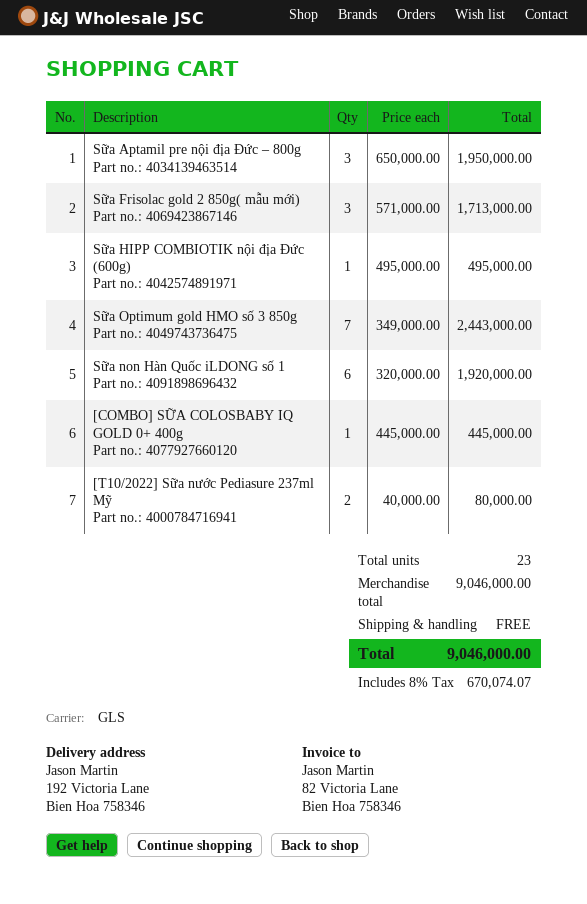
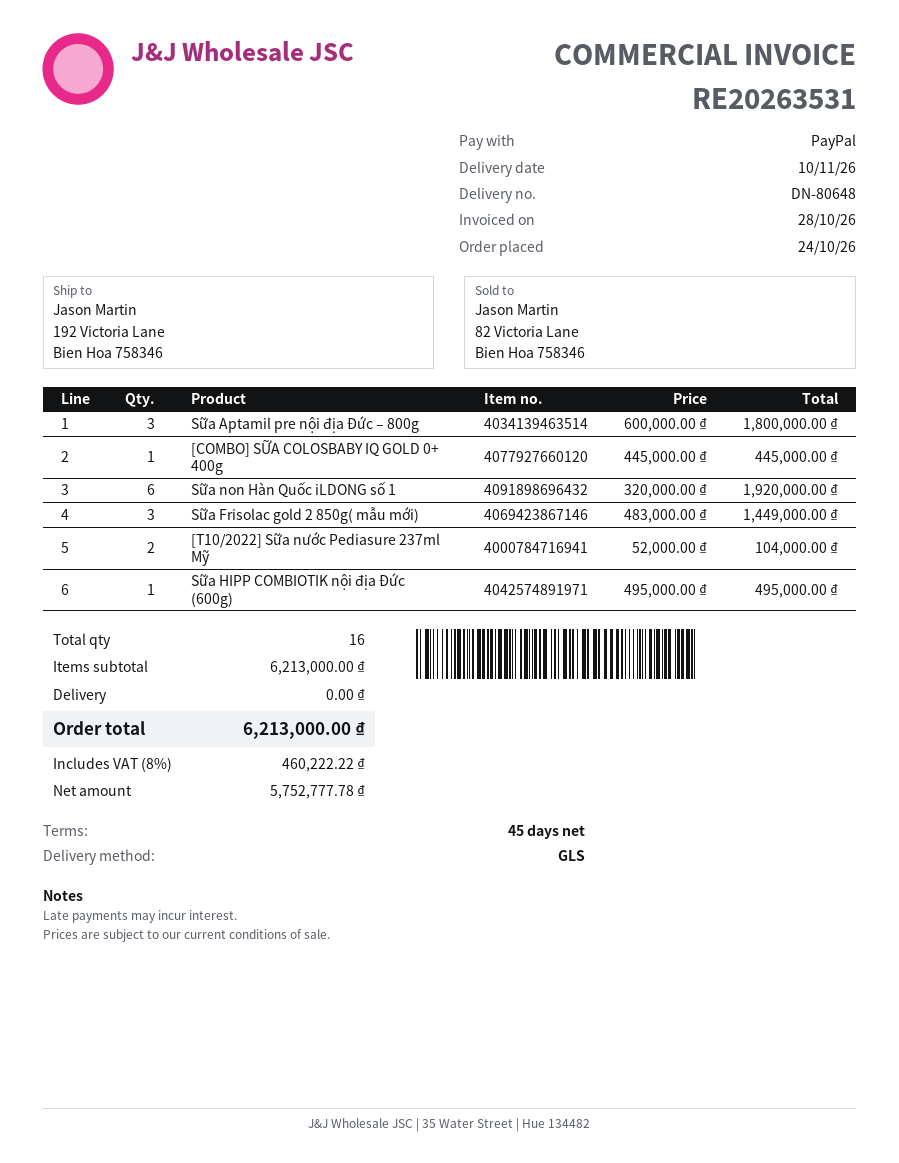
Sữa Aptamil pre nội địa Đức – 800g: 3 x 650000.00 = 1950000.00 -> 3 x 600000.00 = 1800000.00
Sữa Frisolac gold 2 850g( mẫu mới): 3 x 571000.00 = 1713000.00 -> 3 x 483000.00 = 1449000.00
Sữa Optimum gold HMO số 3 850g: 7 x 349000.00 = 2443000.00 -> none
[T10/2022] Sữa nước Pediasure 237ml Mỹ: 2 x 40000.00 = 80000.00 -> 2 x 52000.00 = 104000.00
total quantity: 23 -> 16
subtotal: 9046000.00 -> 6213000.00
tax: 8% = 670074.07 -> 8% = 460222.22
total: 9046000.00 -> 6213000.00

